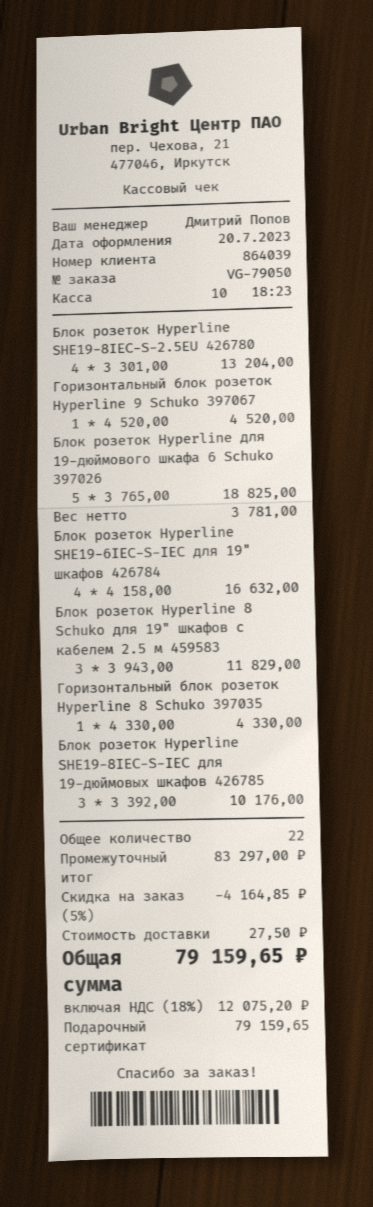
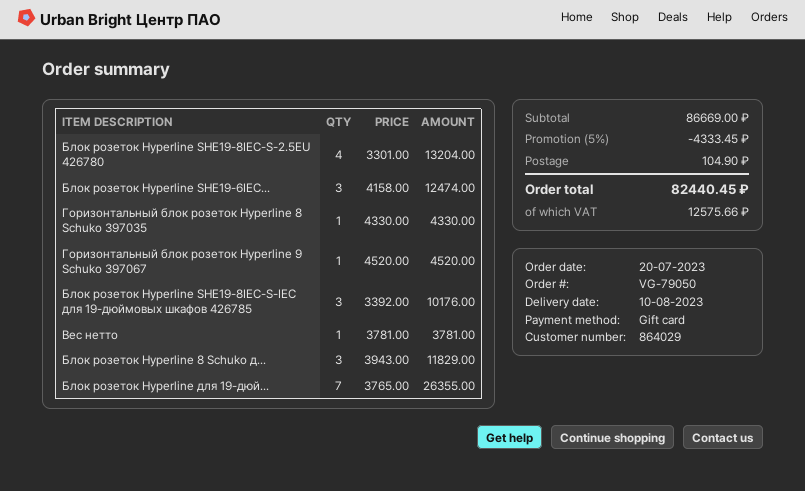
customer number: 864039 -> 864029
Блок розеток Hyperline для 19-дюймового шкафа 6 Schuko 397026: 5 x 3765.00 = 18825.00 -> 7 x 3765.00 = 26355.00
Блок розеток Hyperline SHE19-6IEC-S-IEC для 19" шкафов 426784: 4 x 4158.00 = 16632.00 -> 3 x 4158.00 = 12474.00
subtotal: 83297.00 -> 86669.00
discount: 5% = 4164.85 -> 5% = 4333.45
shipping: 27.50 -> 104.90
tax: 12075.20 -> 12575.66
total: 79159.65 -> 82440.45

